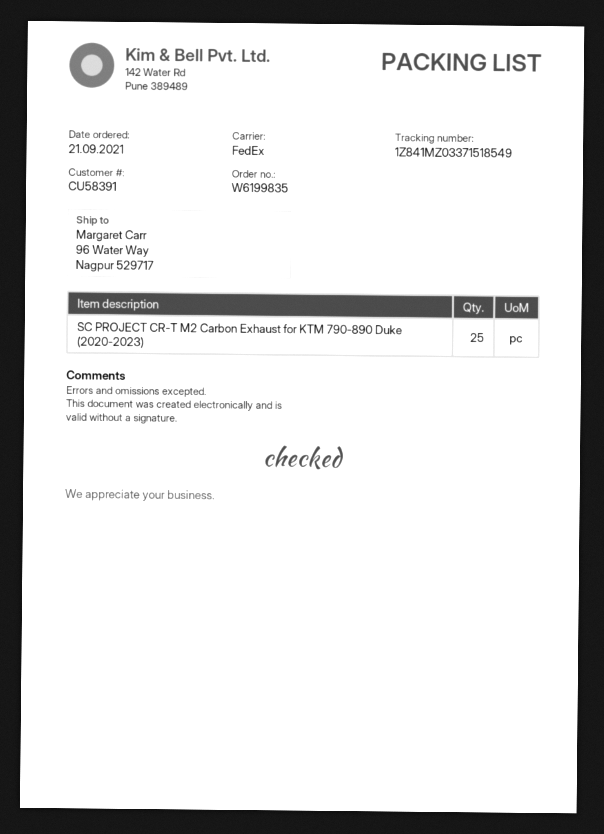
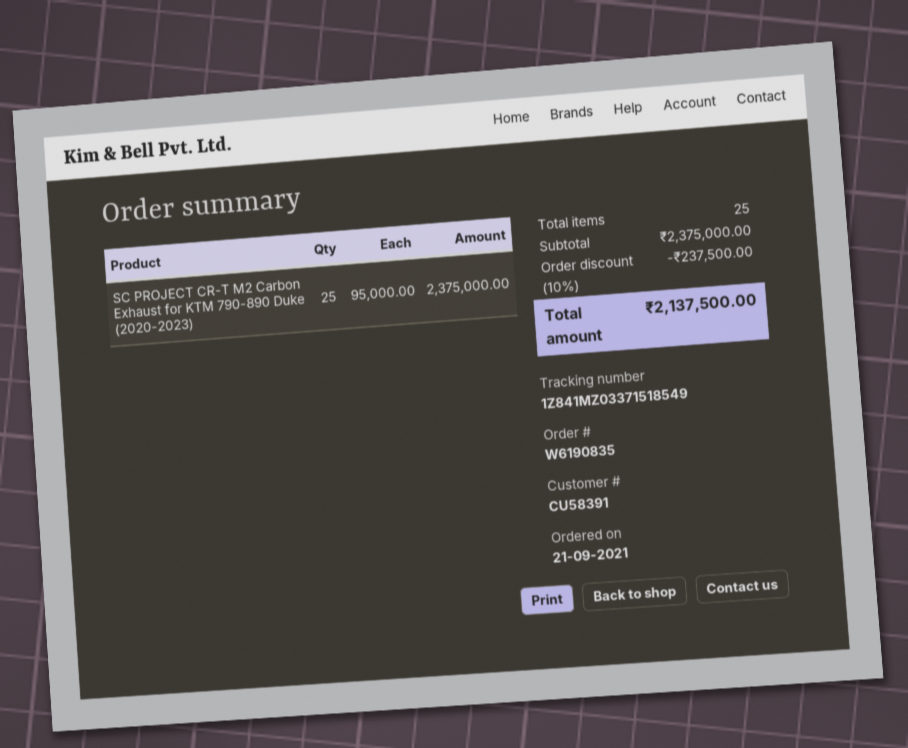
order number: W6199835 -> W6190835

